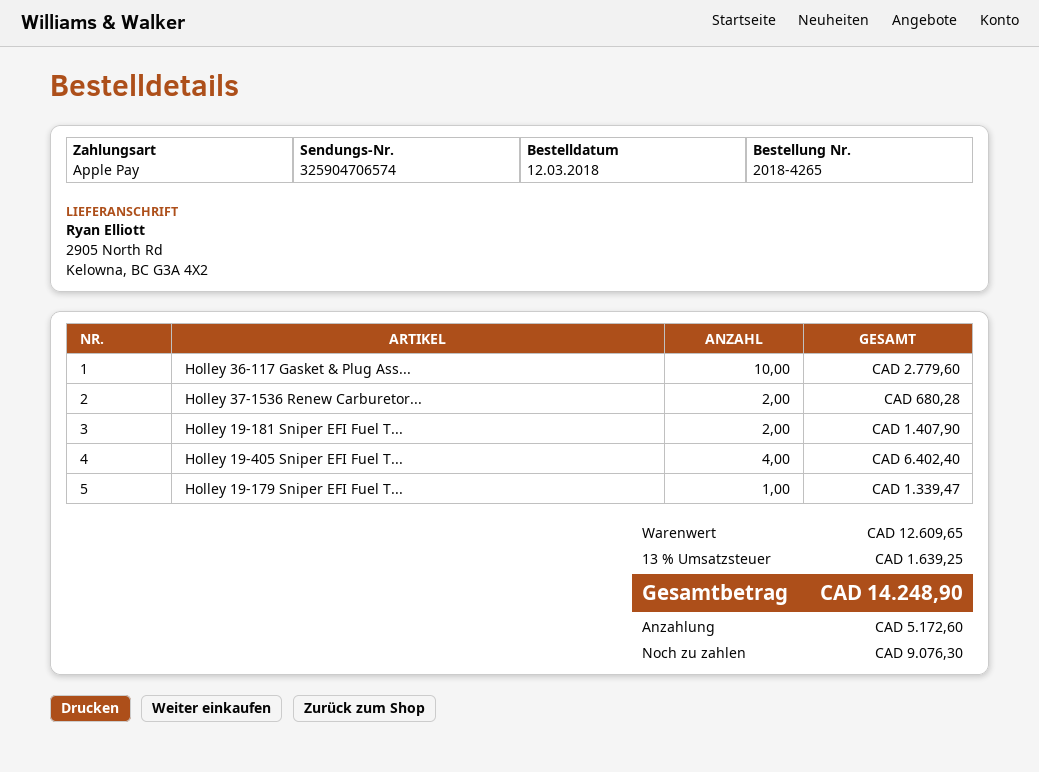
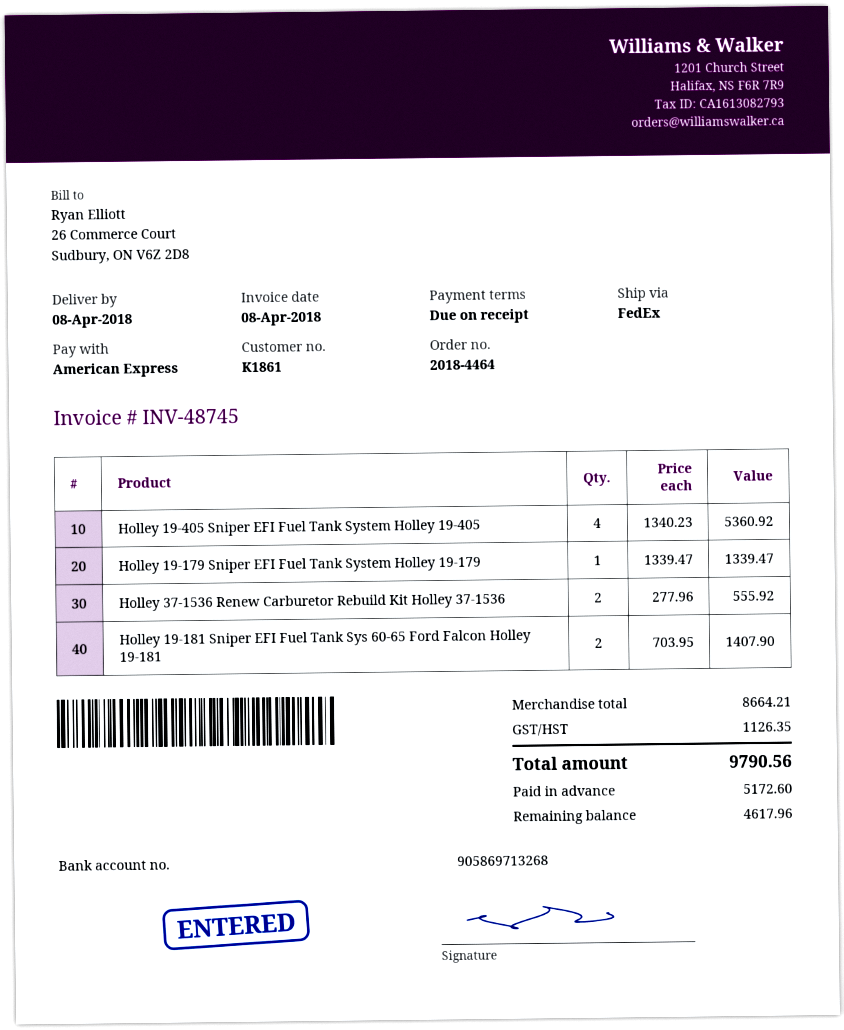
order number: 2018-4265 -> 2018-4464
payment method: Apple Pay -> American Express
Holley 36-117 Gasket & Plug Ass...: 10 for 2779.60 -> none
Holley 37-1536 Renew Carburetor...: 2 for 680.28 -> 2 for 555.92
Holley 19-405 Sniper EFI Fuel T...: 4 for 6402.40 -> 4 for 5360.92
subtotal: 12609.65 -> 8664.21
tax: 1639.25 -> 1126.35
total: 14248.90 -> 9790.56
balance: 9076.30 -> 4617.96

